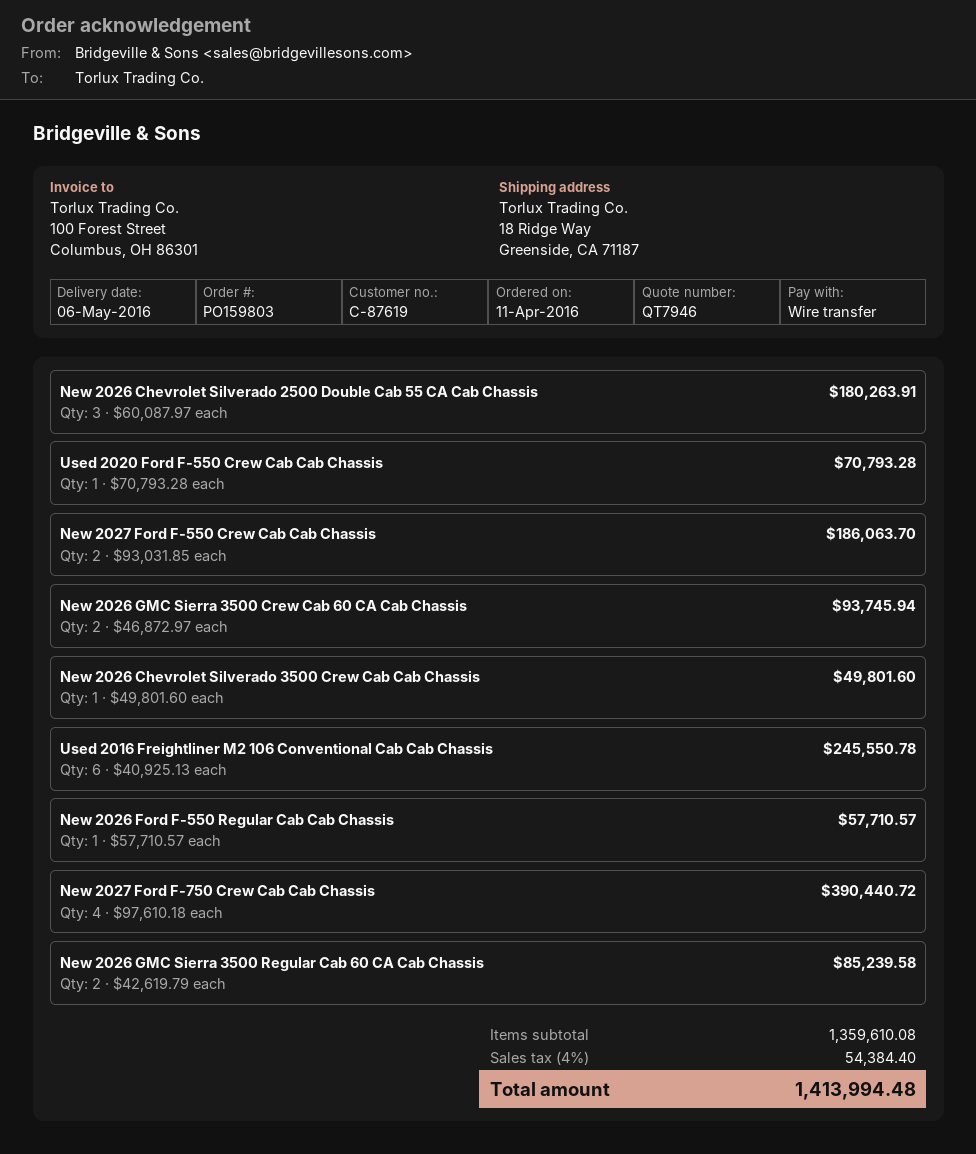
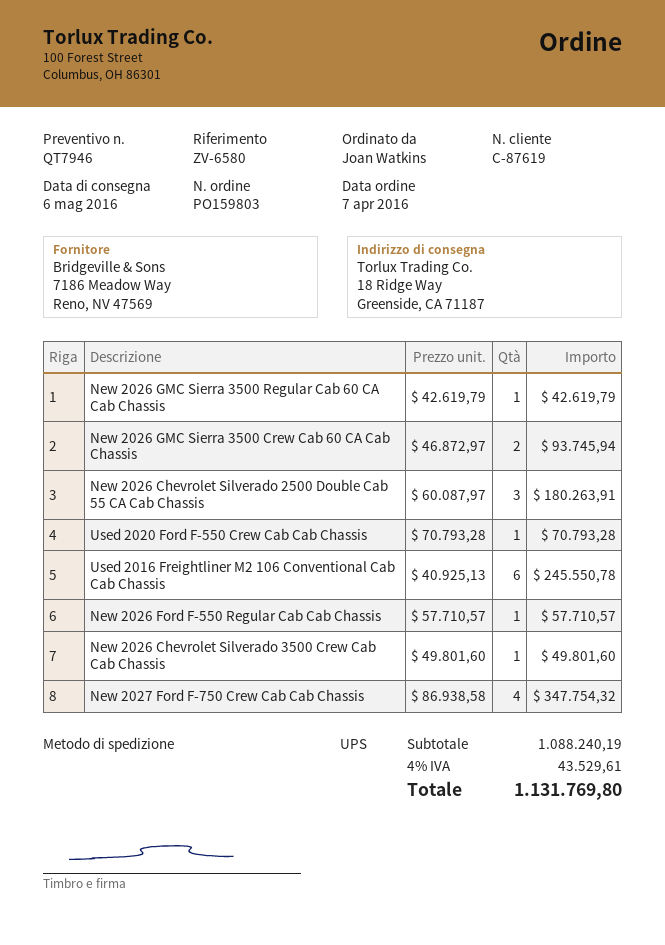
order date: 2016-04-11 -> 2016-04-07
New 2027 Ford F-550 Crew Cab Cab Chassis: 2 x 93031.85 = 186063.70 -> none
New 2027 Ford F-750 Crew Cab Cab Chassis: 4 x 97610.18 = 390440.72 -> 4 x 86938.58 = 347754.32
New 2026 GMC Sierra 3500 Regular Cab 60 CA Cab Chassis: 2 x 42619.79 = 85239.58 -> 1 x 42619.79 = 42619.79
subtotal: 1359610.08 -> 1088240.19
tax: 4% = 54384.40 -> 4% = 43529.61
total: 1413994.48 -> 1131769.80

